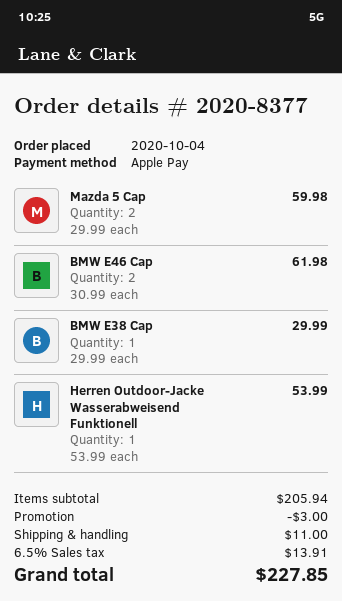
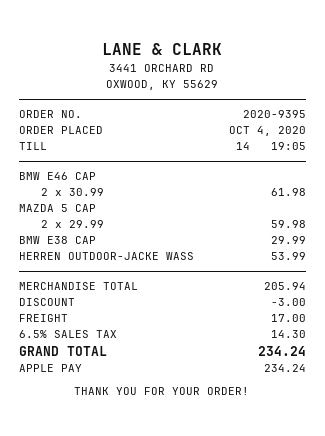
order number: 2020-8377 -> 2020-9395
shipping: 11.00 -> 17.00
tax: 6.5% = 13.91 -> 6.5% = 14.30
total: 227.85 -> 234.24

